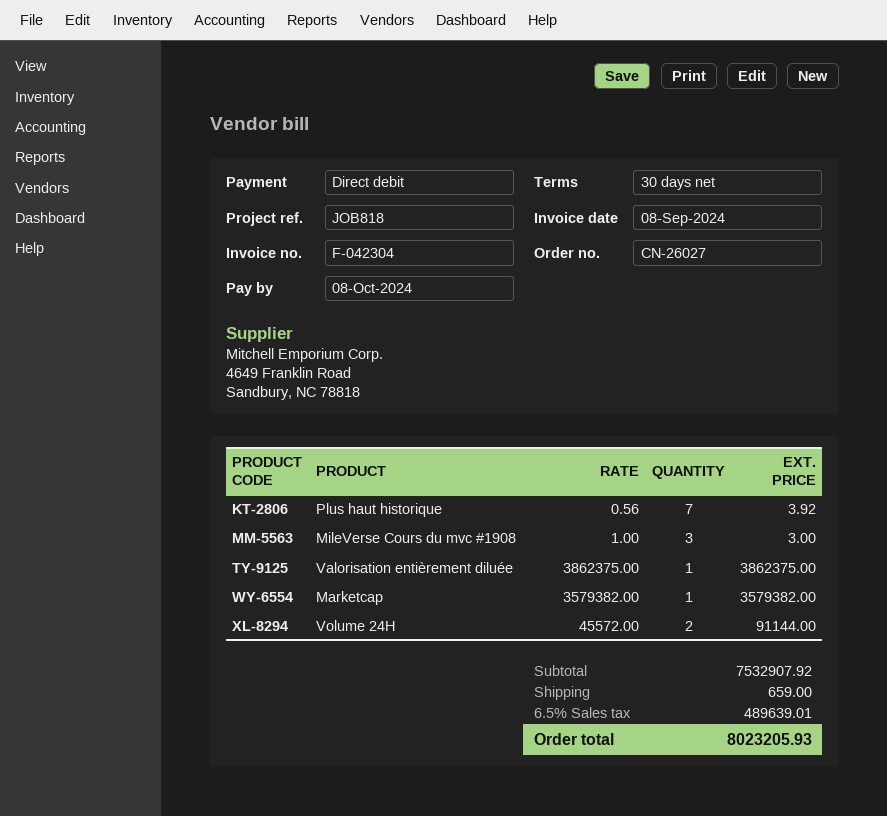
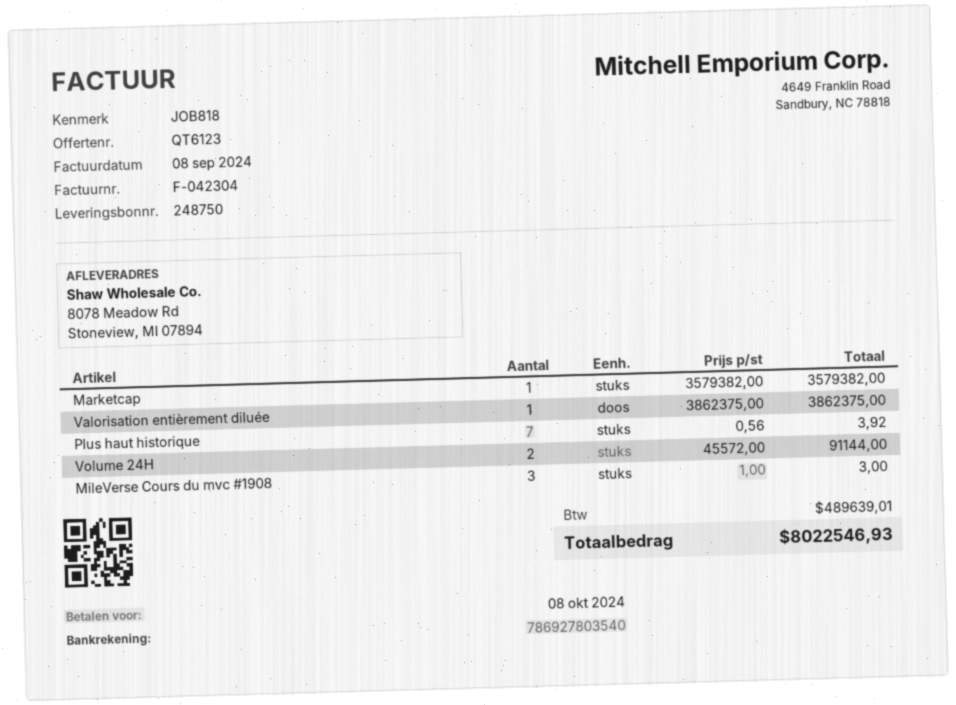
shipping: 659.00 -> none
total: 8023205.93 -> 8022546.93

